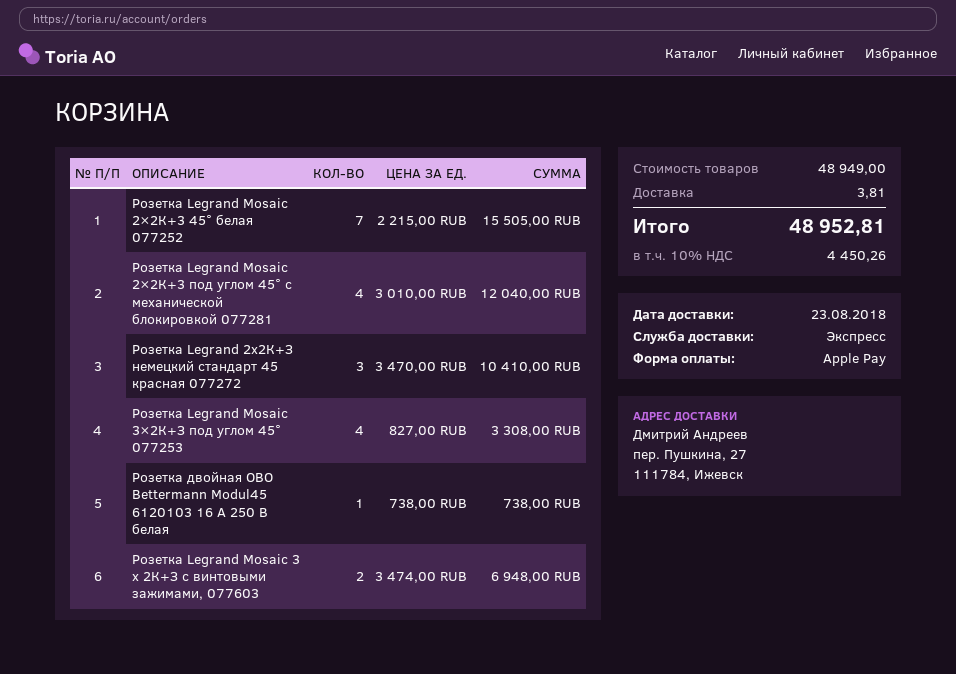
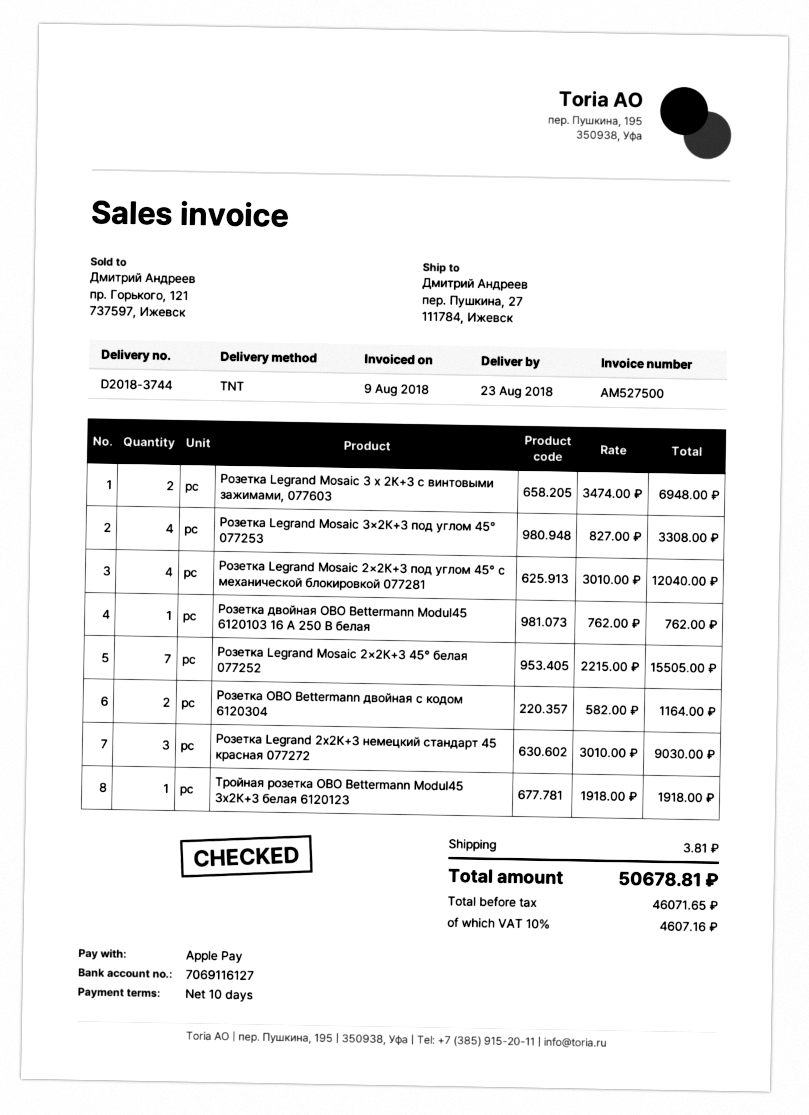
shipping method: express -> TNT
Розетка Legrand 2х2К+З немецкий стандарт 45 красная 077272: 3 x 3470.00 = 10410.00 -> 3 x 3010.00 = 9030.00
Розетка двойная OBO Bettermann Modul45 6120103 16 А 250 В белая: 1 x 738.00 = 738.00 -> 1 x 762.00 = 762.00
Розетка OBO Bettermann двойная с кодом 6120304: none -> 2 x 582.00 = 1164.00
Тройная розетка OBO Bettermann Modul45 3x2К+3 белая 6120123: none -> 1 x 1918.00 = 1918.00
tax: 10% = 4450.26 -> 10% = 4607.16
total: 48952.81 -> 50678.81

